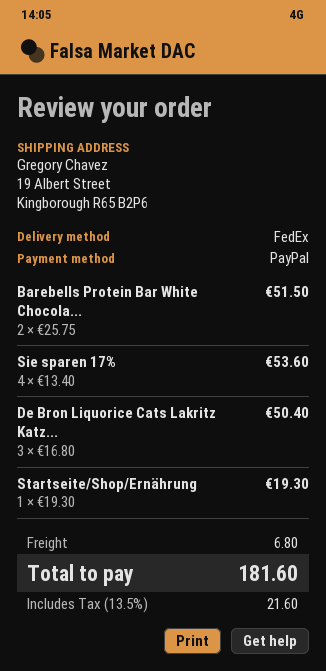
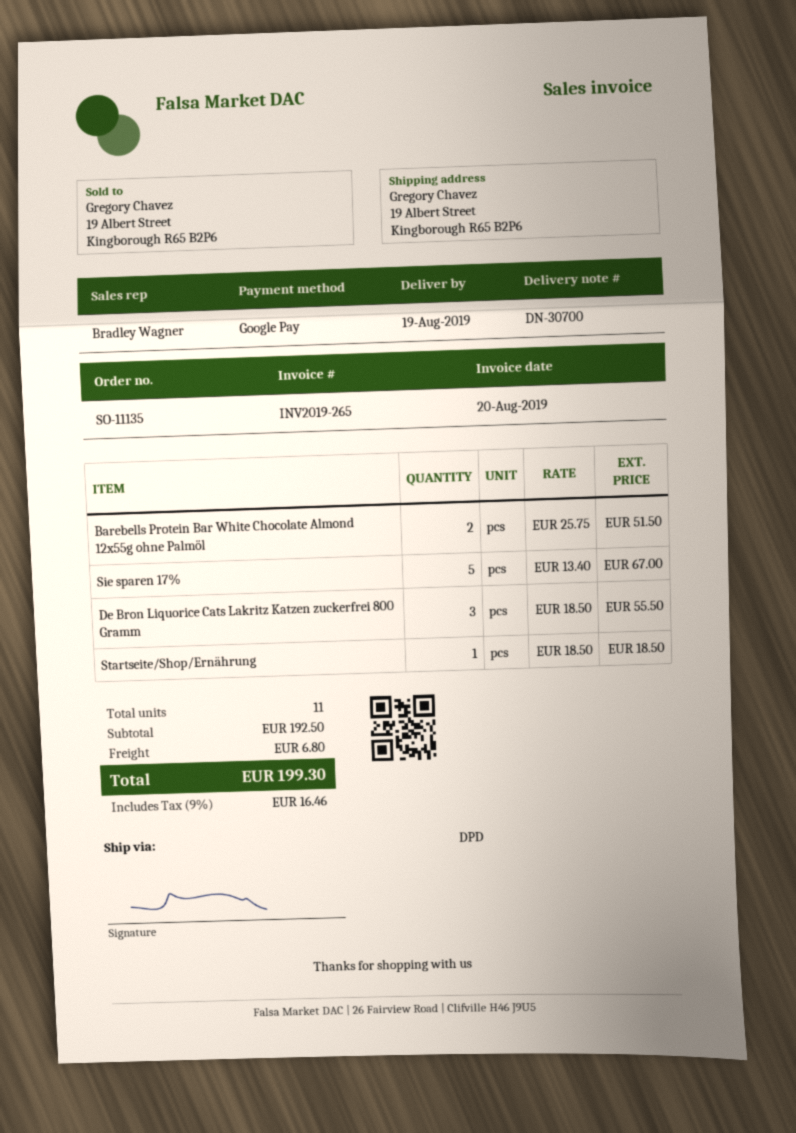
payment method: PayPal -> Google Pay
shipping method: FedEx -> DPD
Sie sparen 17%: 4 x 13.40 = 53.60 -> 5 x 13.40 = 67.00
De Bron Liquorice Cats Lakritz Katz...: 3 x 16.80 = 50.40 -> 3 x 18.50 = 55.50
Startseite/Shop/Ernährung: 1 x 19.30 = 19.30 -> 1 x 18.50 = 18.50
tax: 13.5% = 21.60 -> 9% = 16.46
total: 181.60 -> 199.30

